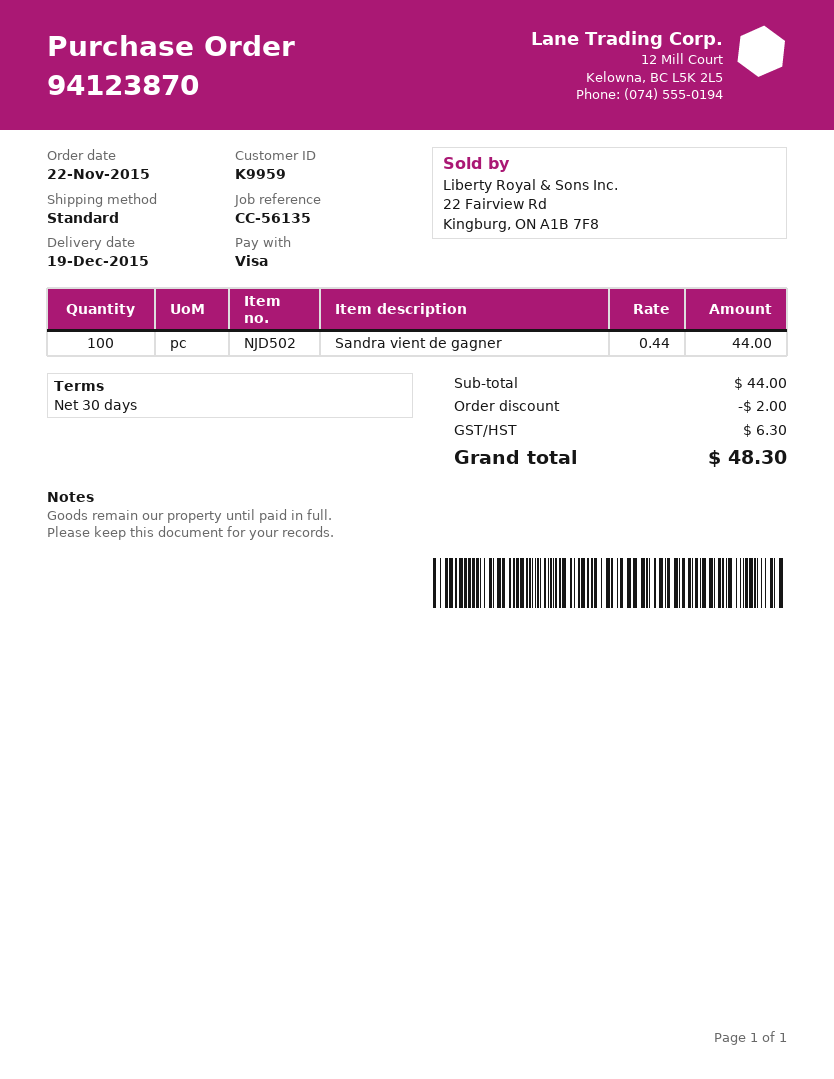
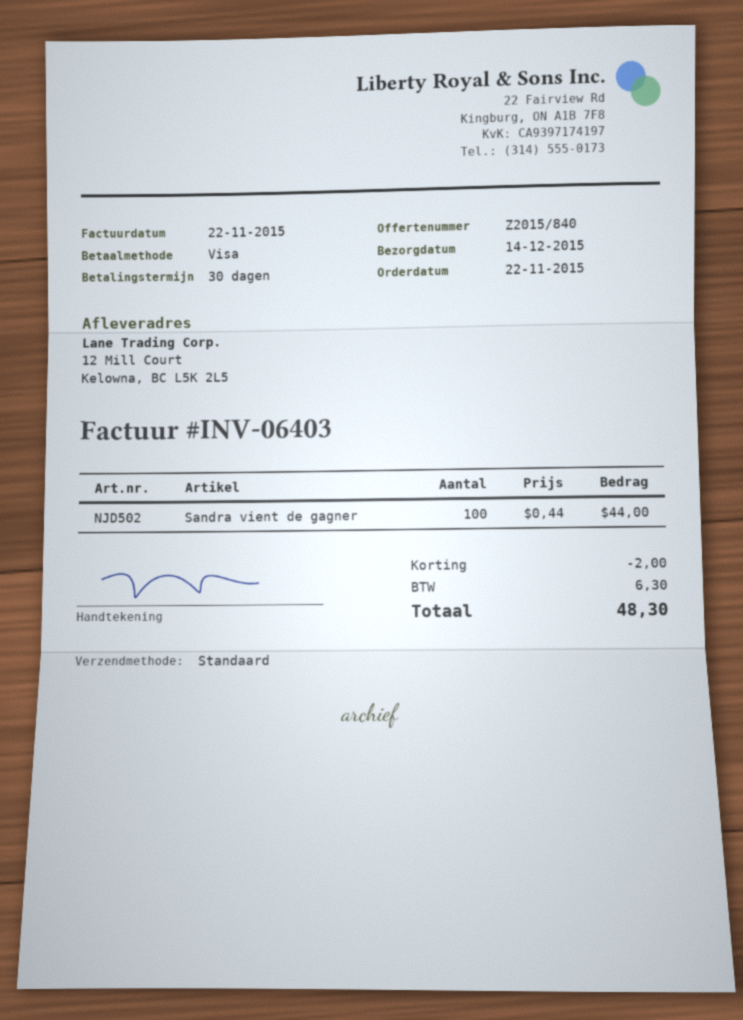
delivery date: 2015-12-19 -> 2015-12-14

